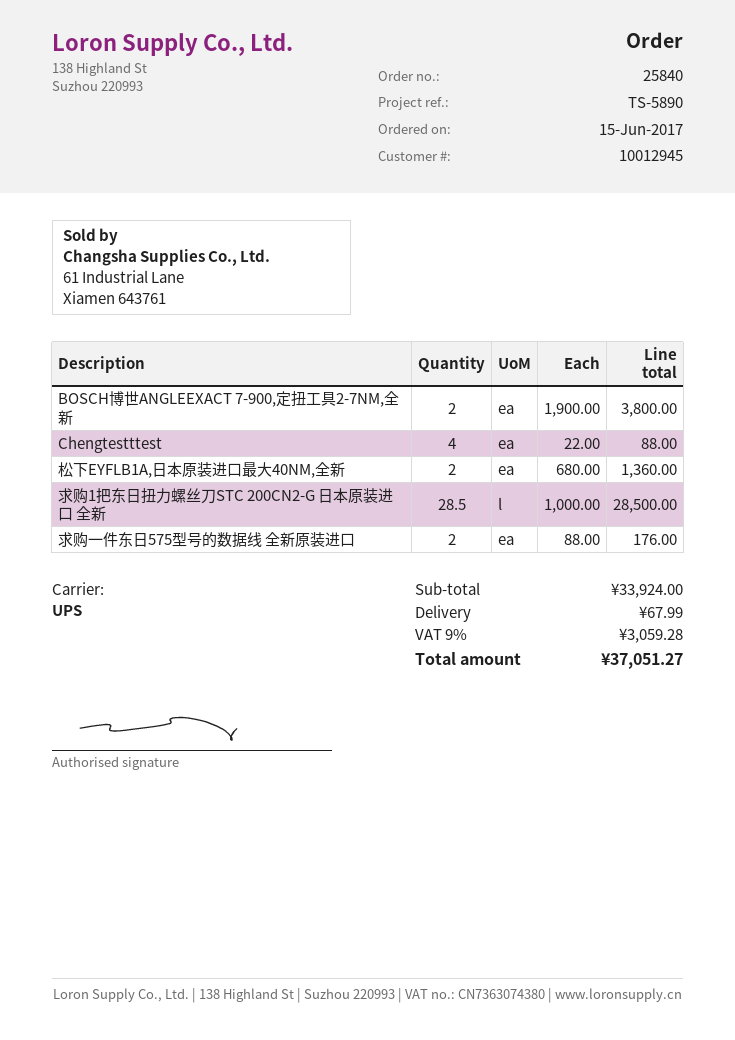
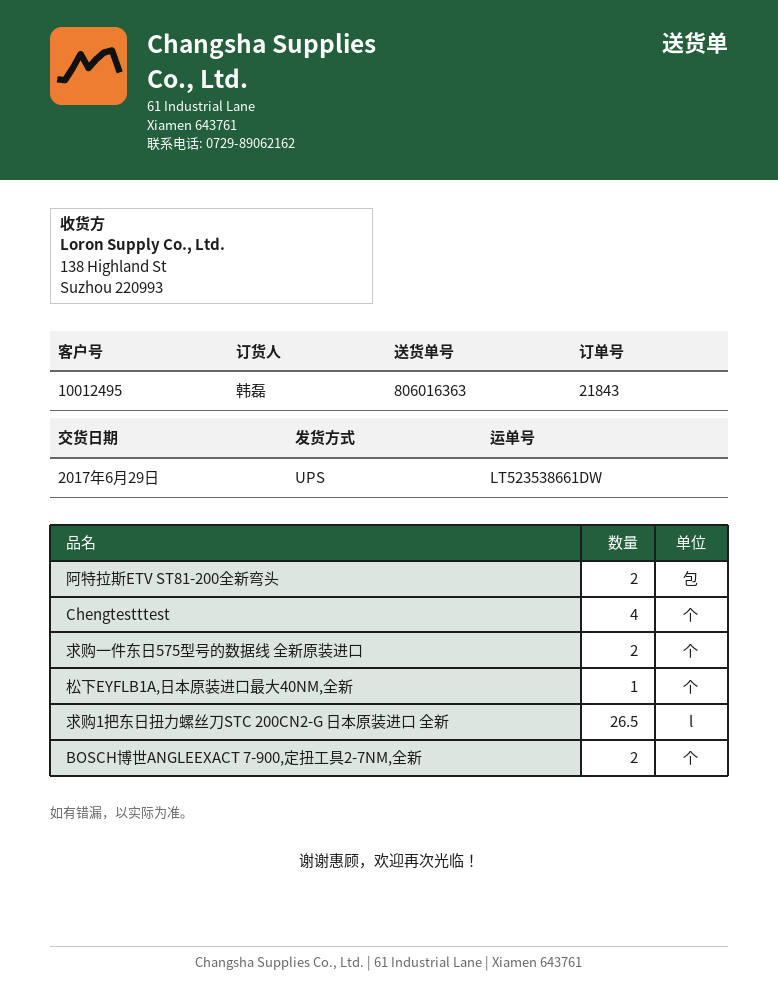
order number: 25840 -> 21843
customer number: 10012945 -> 10012495
松下EYFLB1A,日本原装进口最大40NM,全新: 2 -> 1
求购1把东日扭力螺丝刀STC 200CN2-G 日本原装进口 全新: 28.5 -> 26.5
阿特拉斯ETV ST81-200全新弯头: none -> 2

